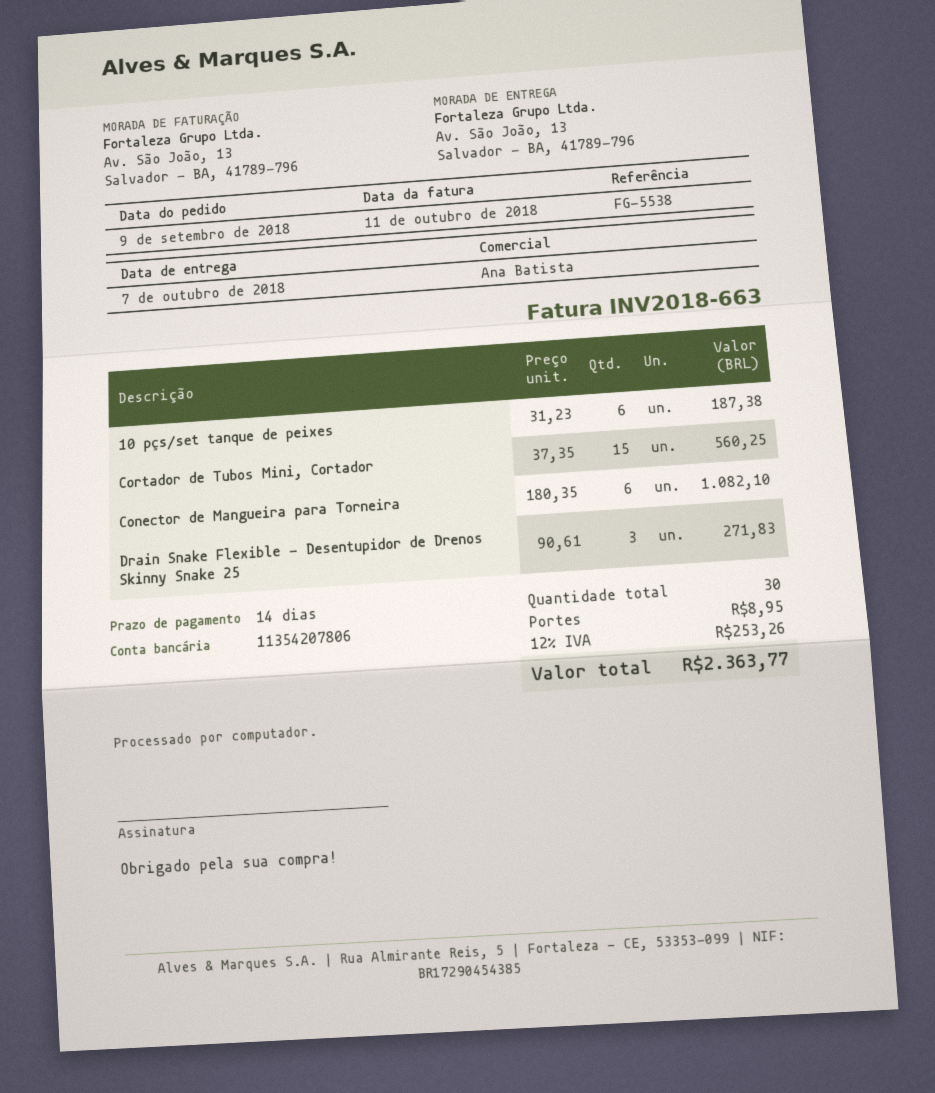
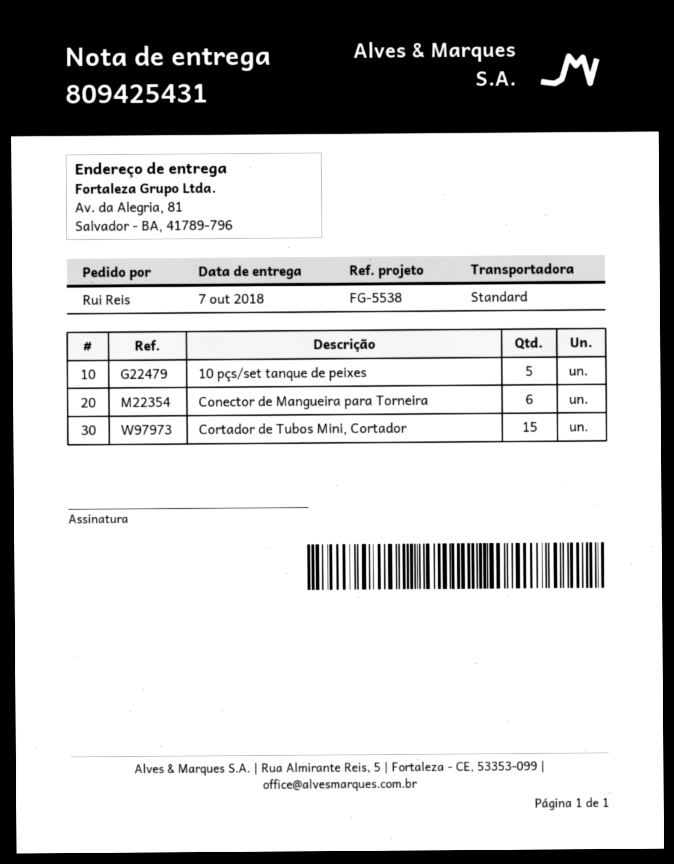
ship to: Av. São João, 13, Salvador - BA, 41789-796 -> Av. da Alegria, 81, Salvador - BA, 41789-796
10 pçs/set tanque de peixes: 6 -> 5
Drain Snake Flexible - Desentupidor de Drenos Skinny Snake 25: 3 -> none

